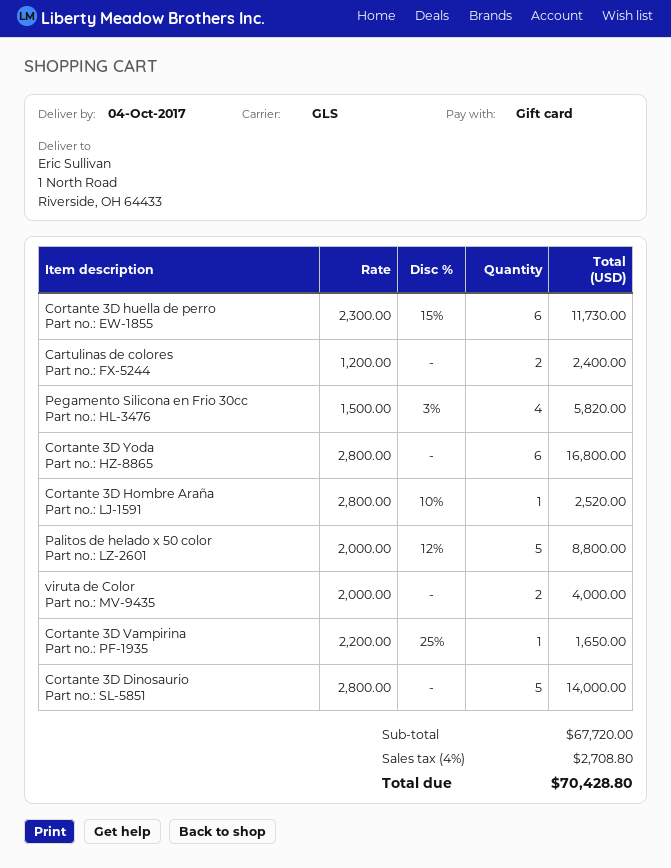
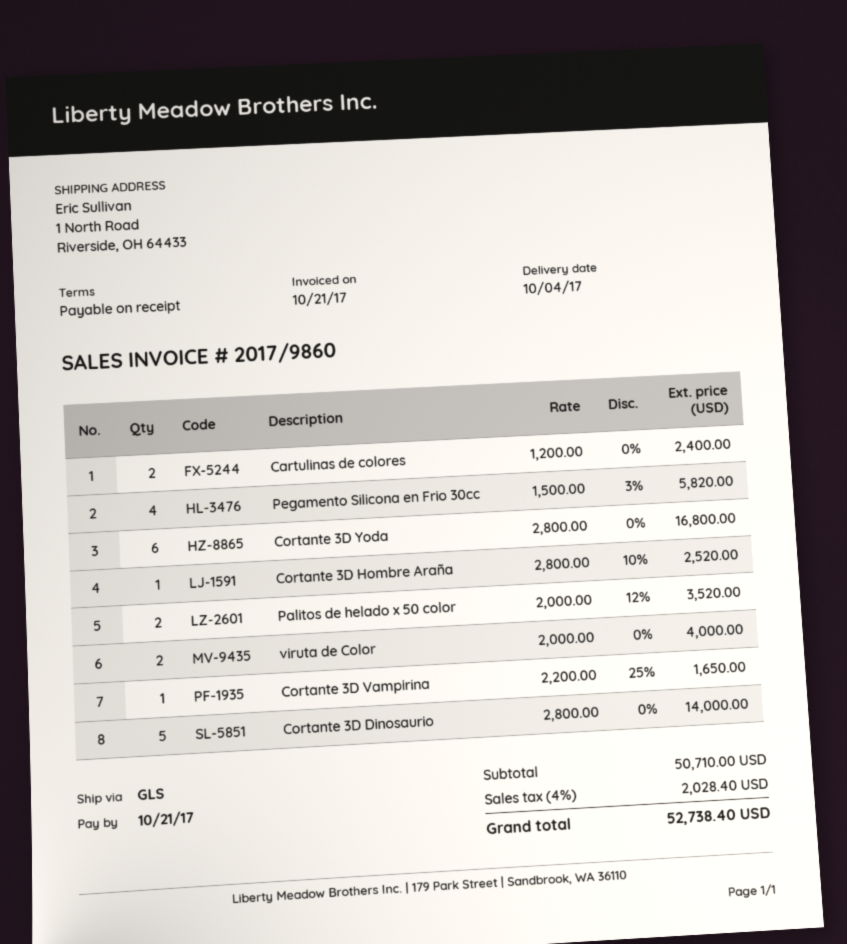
Cortante 3D huella de perro: 6 x 2300.00 - 15% = 11730.00 -> none
Palitos de helado x 50 color: 5 x 2000.00 - 12% = 8800.00 -> 2 x 2000.00 - 12% = 3520.00
subtotal: 67720.00 -> 50710.00
tax: 4% = 2708.80 -> 4% = 2028.40
total: 70428.80 -> 52738.40

